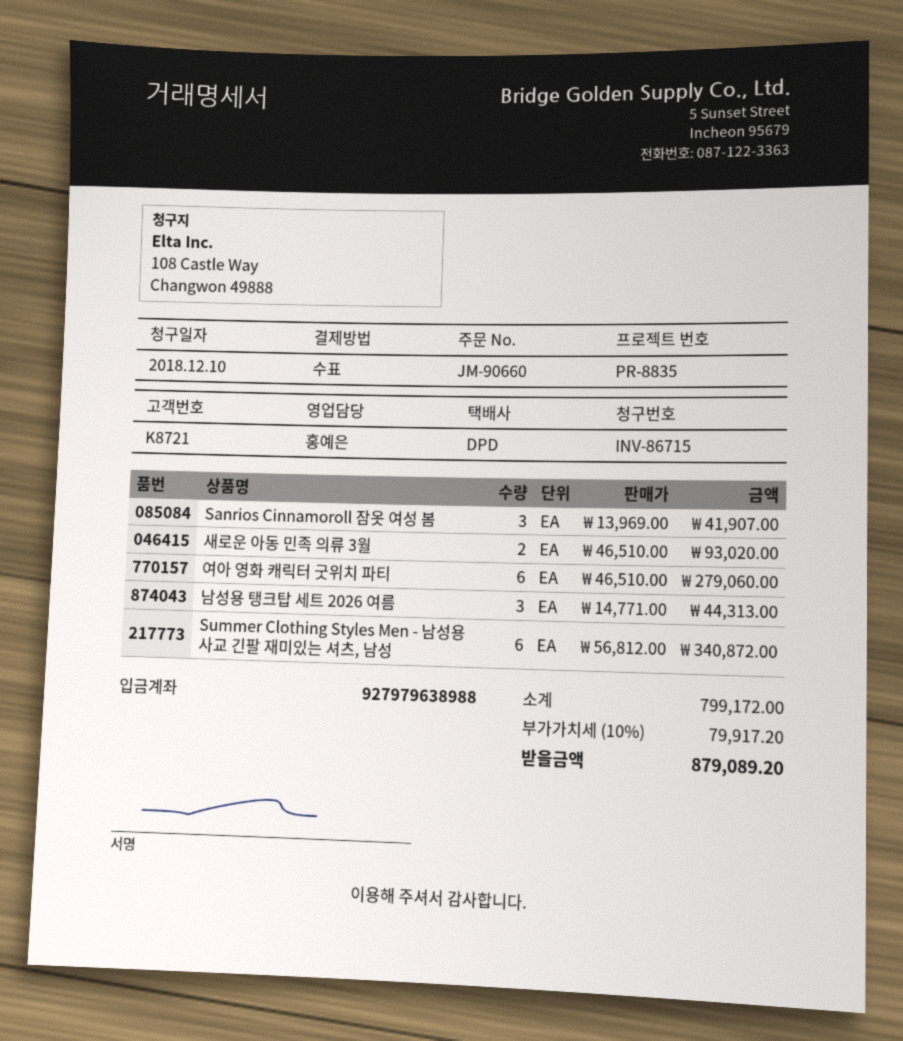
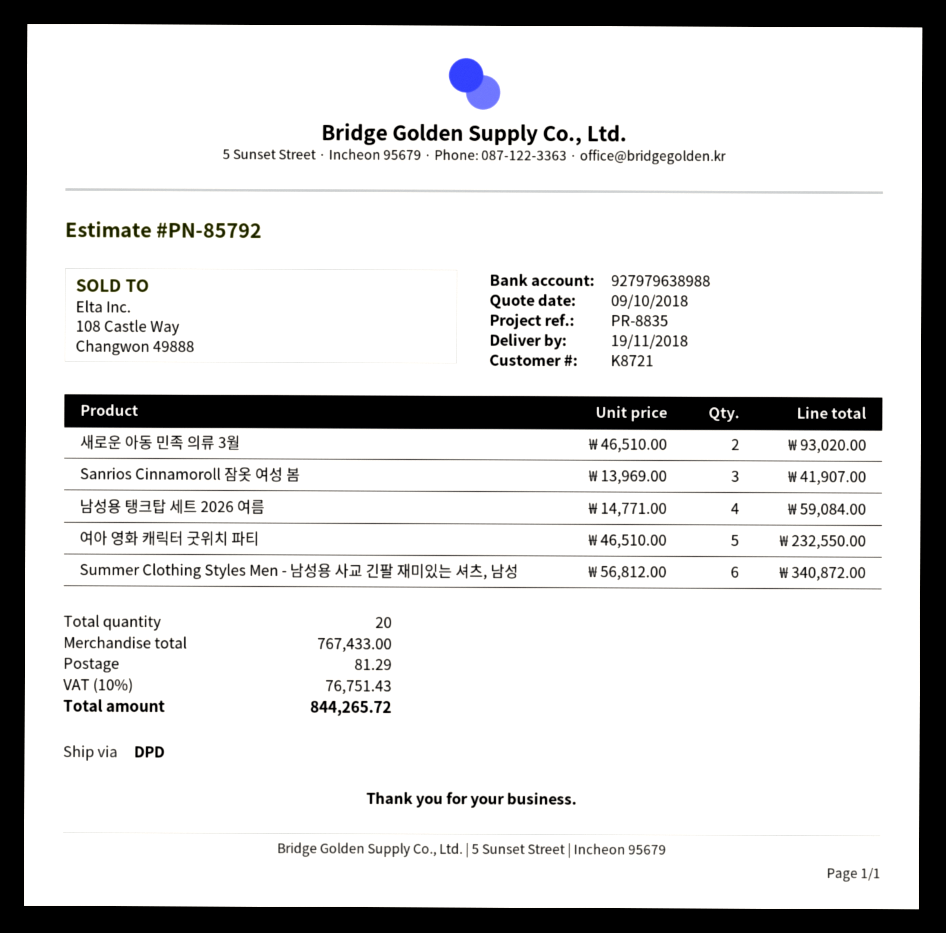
여아 영화 캐릭터 굿위치 파티: 6 x 46510.00 = 279060.00 -> 5 x 46510.00 = 232550.00
남성용 탱크탑 세트 2026 여름: 3 x 14771.00 = 44313.00 -> 4 x 14771.00 = 59084.00
subtotal: 799172.00 -> 767433.00
shipping: none -> 81.29
tax: 10% = 79917.20 -> 10% = 76751.43
total: 879089.20 -> 844265.72

